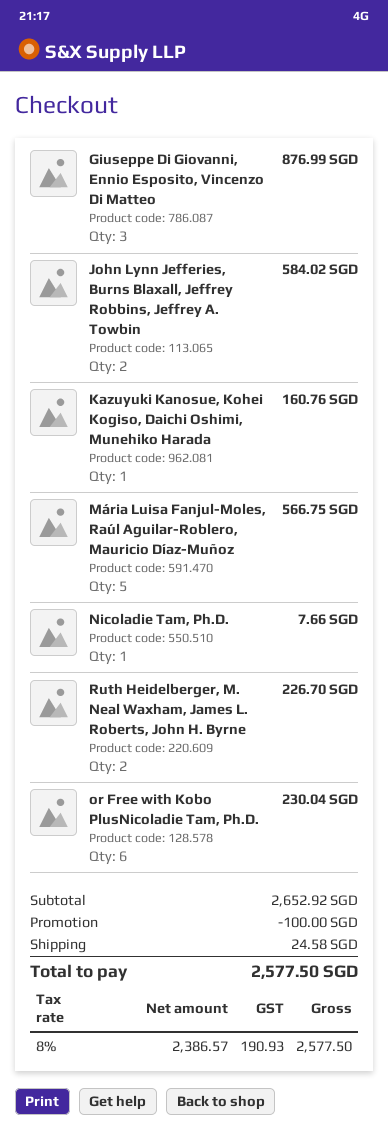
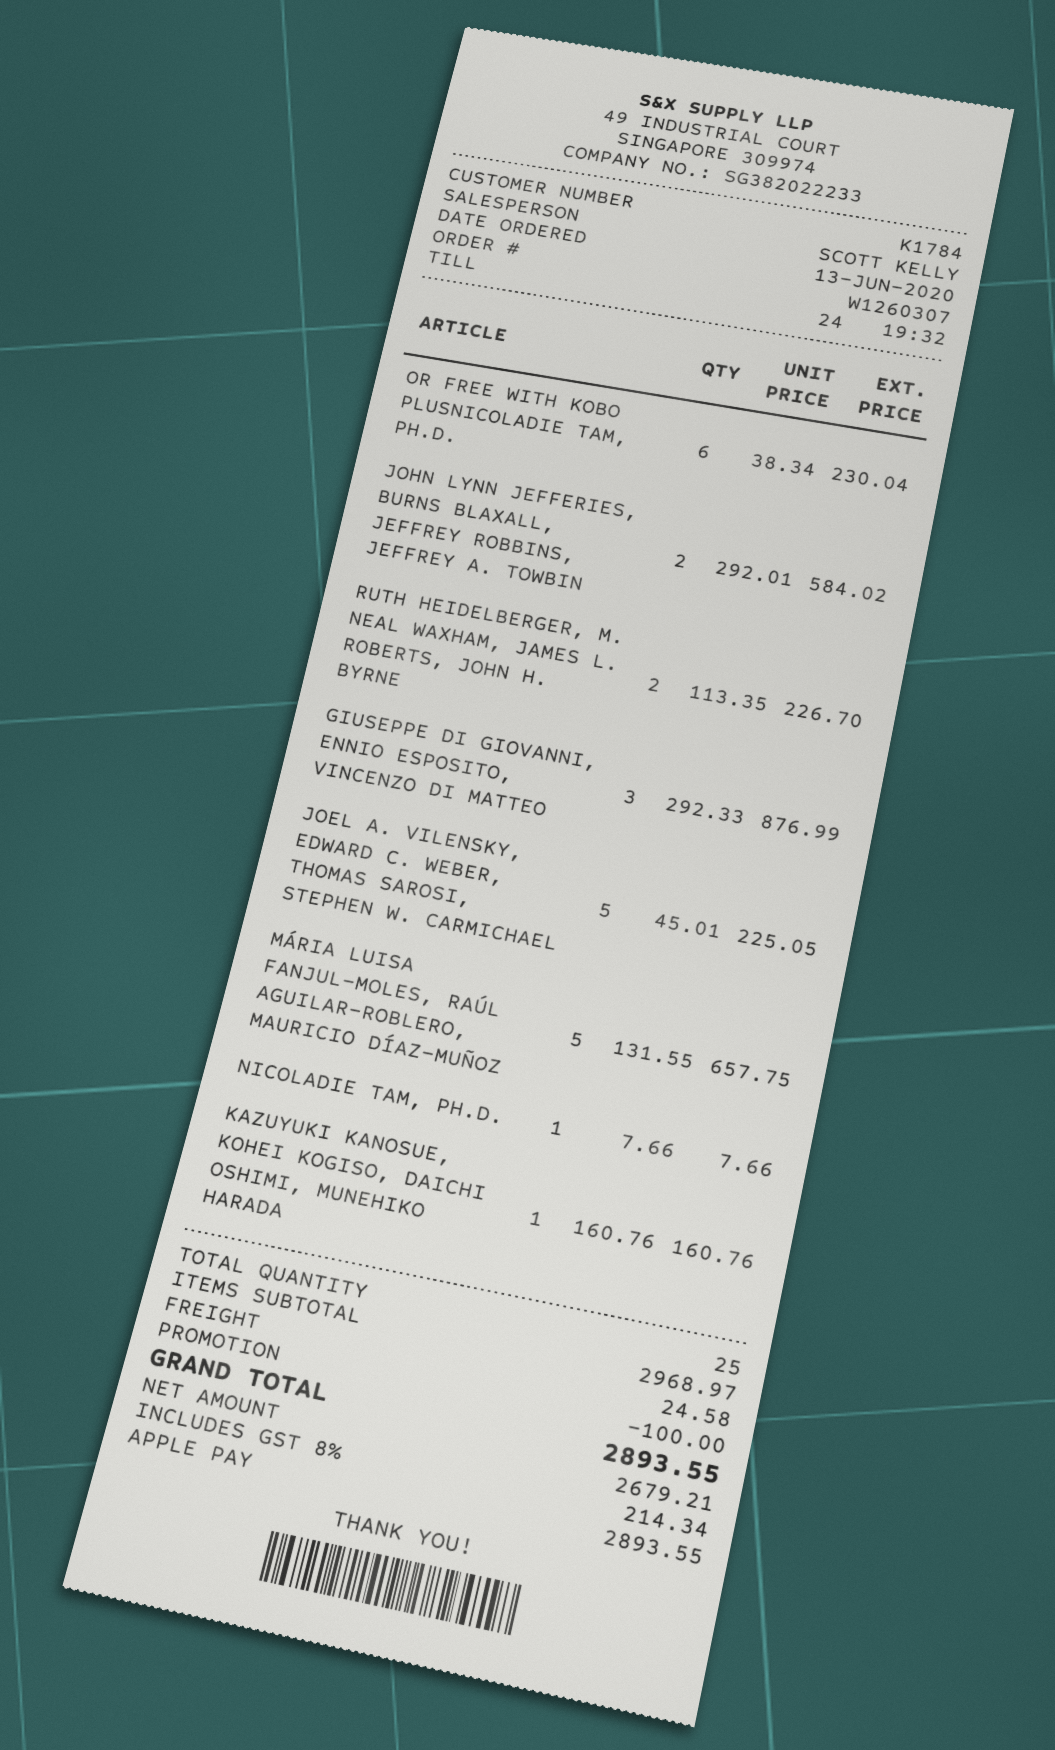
Mária Luisa Fanjul-Moles, Raúl Aguilar-Roblero, Mauricio Díaz-Muñoz: 5 for 566.75 -> 5 for 657.75
JOEL A. VILENSKY, EDWARD C. WEBER, THOMAS SAROSI, STEPHEN W. CARMICHAEL: none -> 5 for 225.05
subtotal: 2652.92 -> 2968.97
net: 2386.57 -> 2679.21
tax: 8% = 190.93 -> 8% = 214.34
total: 2577.50 -> 2893.55

